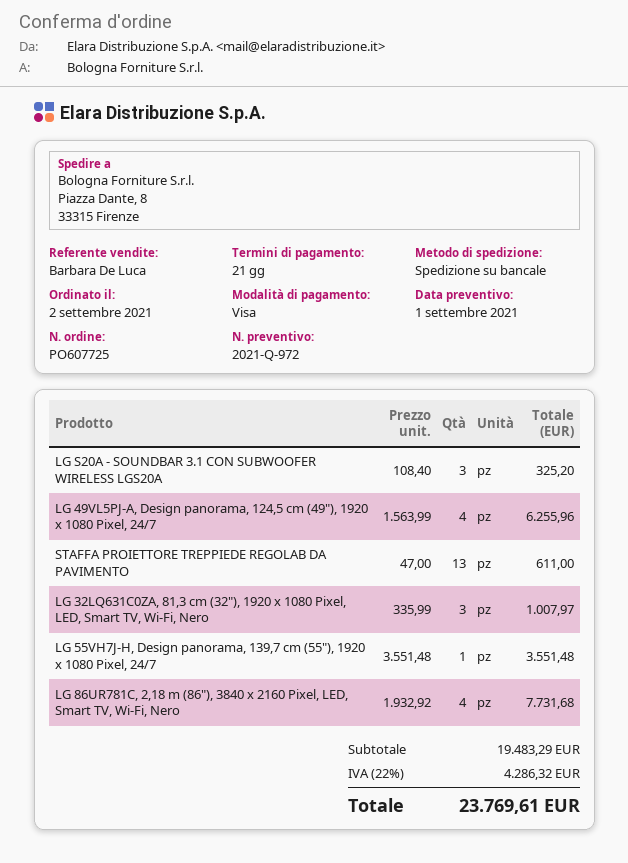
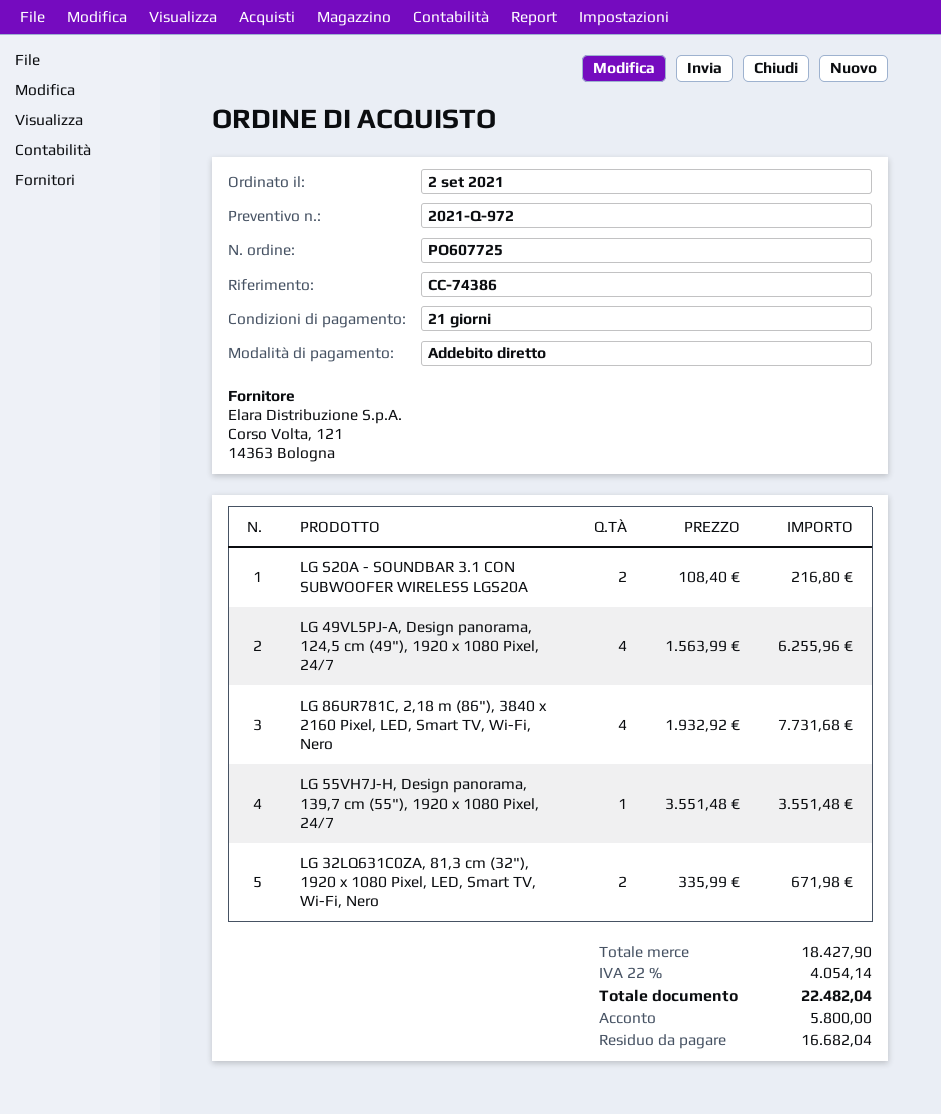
payment method: Visa -> direct debit
LG S20A - SOUNDBAR 3.1 CON SUBWOOFER WIRELESS LGS20A: 3 x 108.40 = 325.20 -> 2 x 108.40 = 216.80
STAFFA PROIETTORE TREPPIEDE REGOLAB DA PAVIMENTO: 13 x 47.00 = 611.00 -> none
LG 32LQ631C0ZA, 81,3 cm (32"), 1920 x 1080 Pixel, LED, Smart TV, Wi-Fi, Nero: 3 x 335.99 = 1007.97 -> 2 x 335.99 = 671.98
subtotal: 19483.29 -> 18427.90
tax: 22% = 4286.32 -> 22% = 4054.14
total: 23769.61 -> 22482.04

